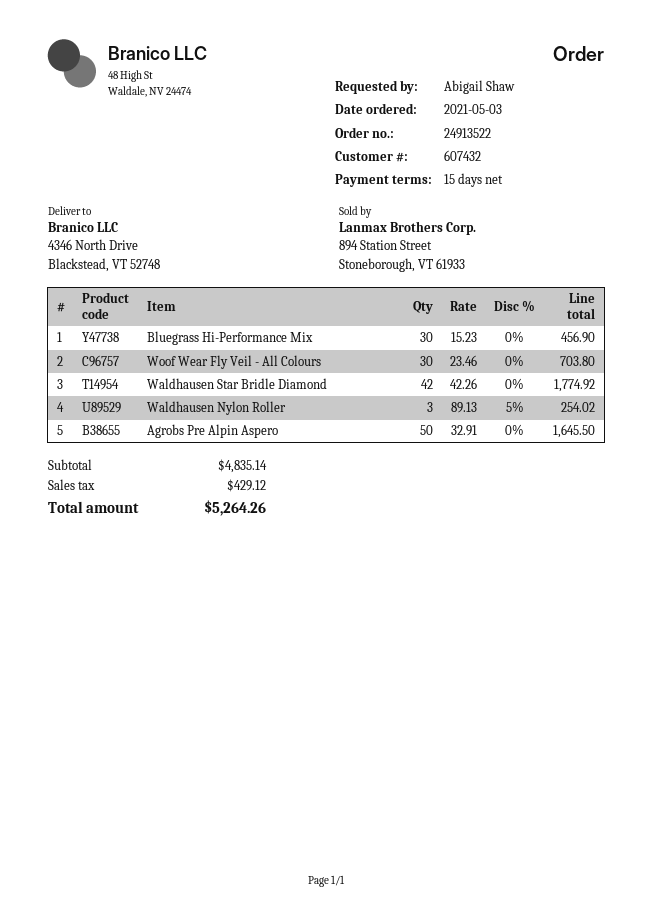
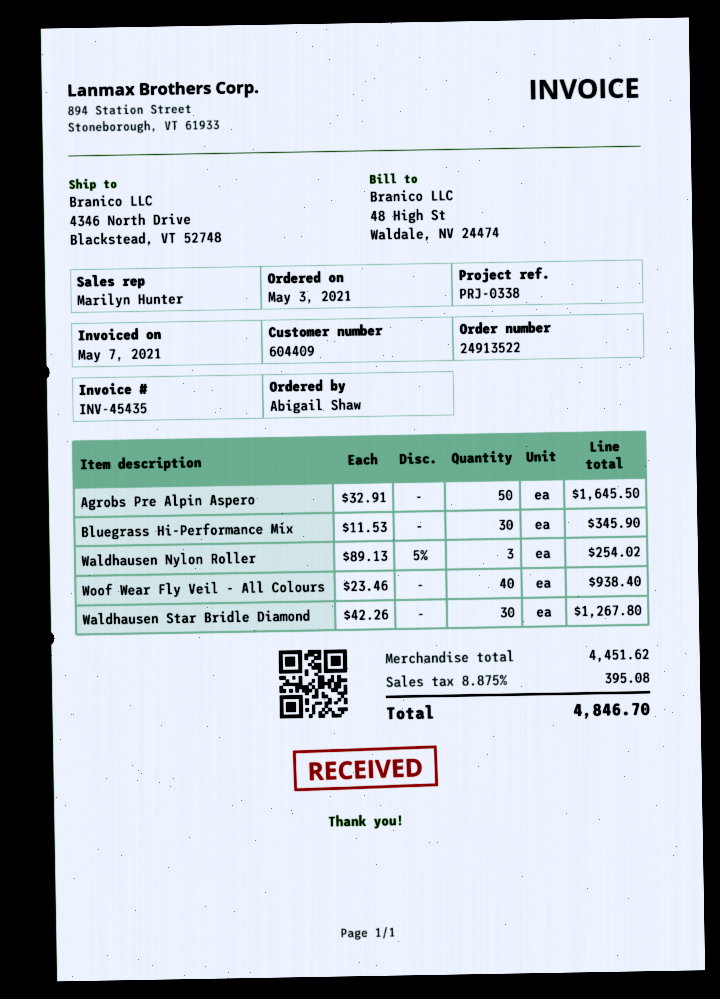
customer number: 607432 -> 604409
Bluegrass Hi-Performance Mix: 30 x 15.23 = 456.90 -> 30 x 11.53 = 345.90
Woof Wear Fly Veil - All Colours: 30 x 23.46 = 703.80 -> 40 x 23.46 = 938.40
Waldhausen Star Bridle Diamond: 42 x 42.26 = 1774.92 -> 30 x 42.26 = 1267.80
subtotal: 4835.14 -> 4451.62
tax: 429.12 -> 395.08
total: 5264.26 -> 4846.70

